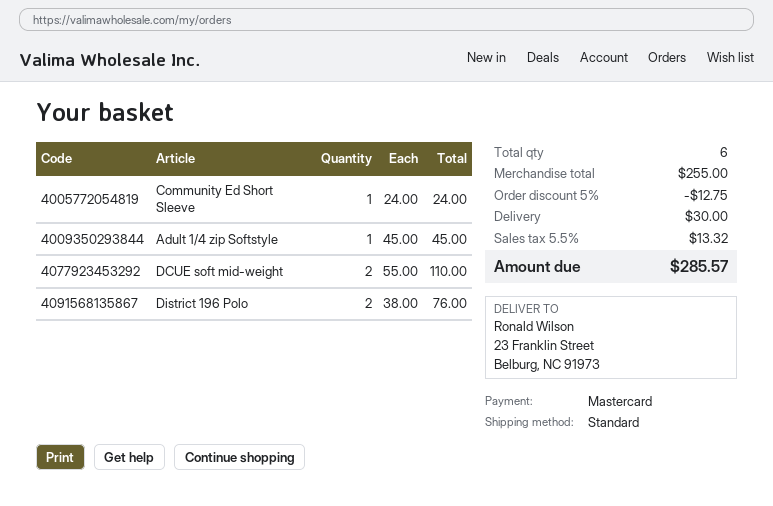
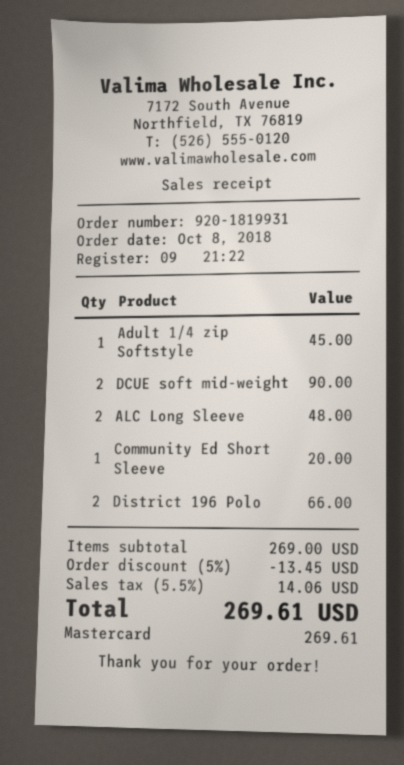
Community Ed Short Sleeve: 1 for 24.00 -> 1 for 20.00
DCUE soft mid-weight: 2 for 110.00 -> 2 for 90.00
District 196 Polo: 2 for 76.00 -> 2 for 66.00
ALC Long Sleeve: none -> 2 for 48.00
subtotal: 255.00 -> 269.00
discount: 5% = 12.75 -> 5% = 13.45
shipping: 30.00 -> none
tax: 5.5% = 13.32 -> 5.5% = 14.06
total: 285.57 -> 269.61

